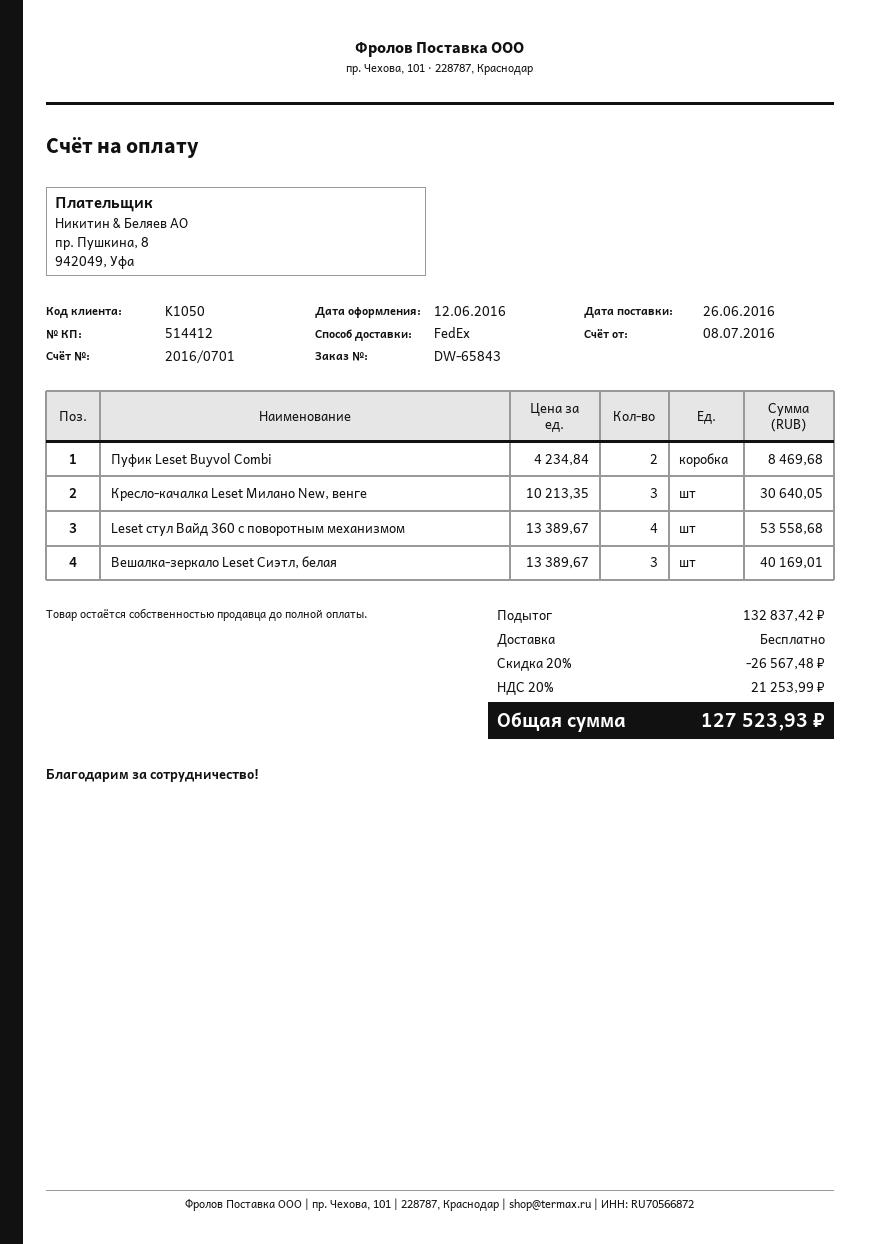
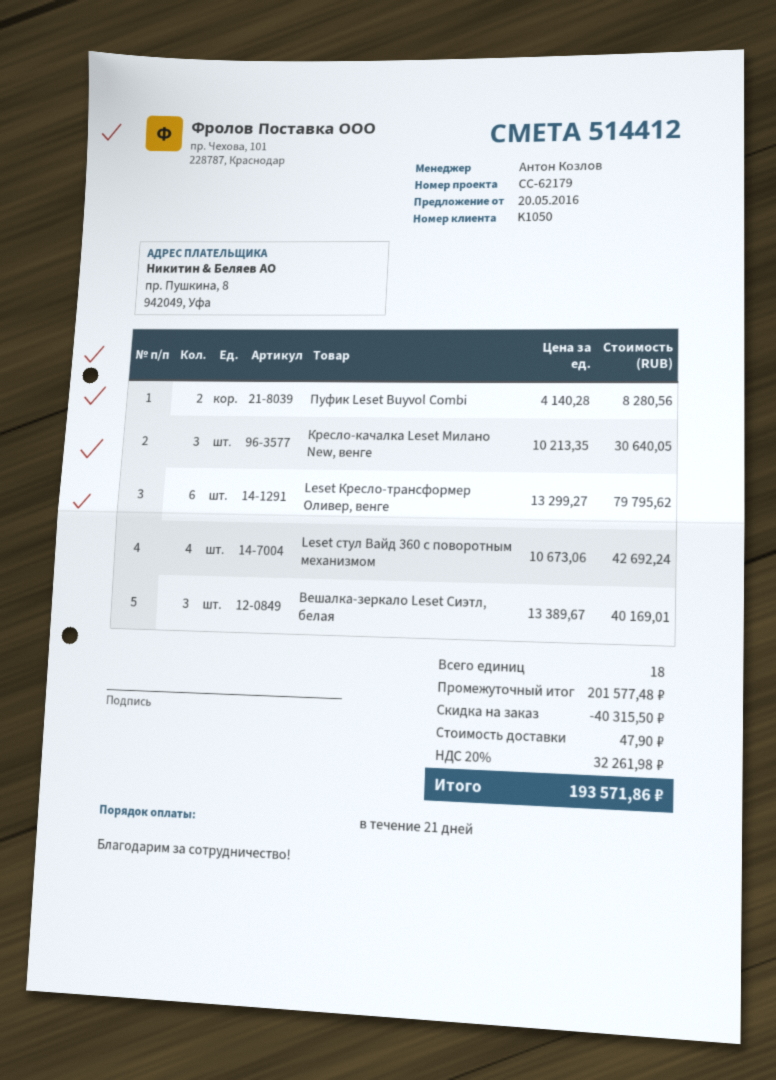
Пуфик Leset Buyvol Combi: 2 x 4234.84 = 8469.68 -> 2 x 4140.28 = 8280.56
Leset стул Вайд 360 с поворотным механизмом: 4 x 13389.67 = 53558.68 -> 4 x 10673.06 = 42692.24
Leset Кресло-трансформер Оливер, венге: none -> 6 x 13299.27 = 79795.62
subtotal: 132837.42 -> 201577.48
discount: 26567.48 -> 40315.50
shipping: 0.00 -> 47.90
tax: 20% = 21253.99 -> 20% = 32261.98
total: 127523.93 -> 193571.86

